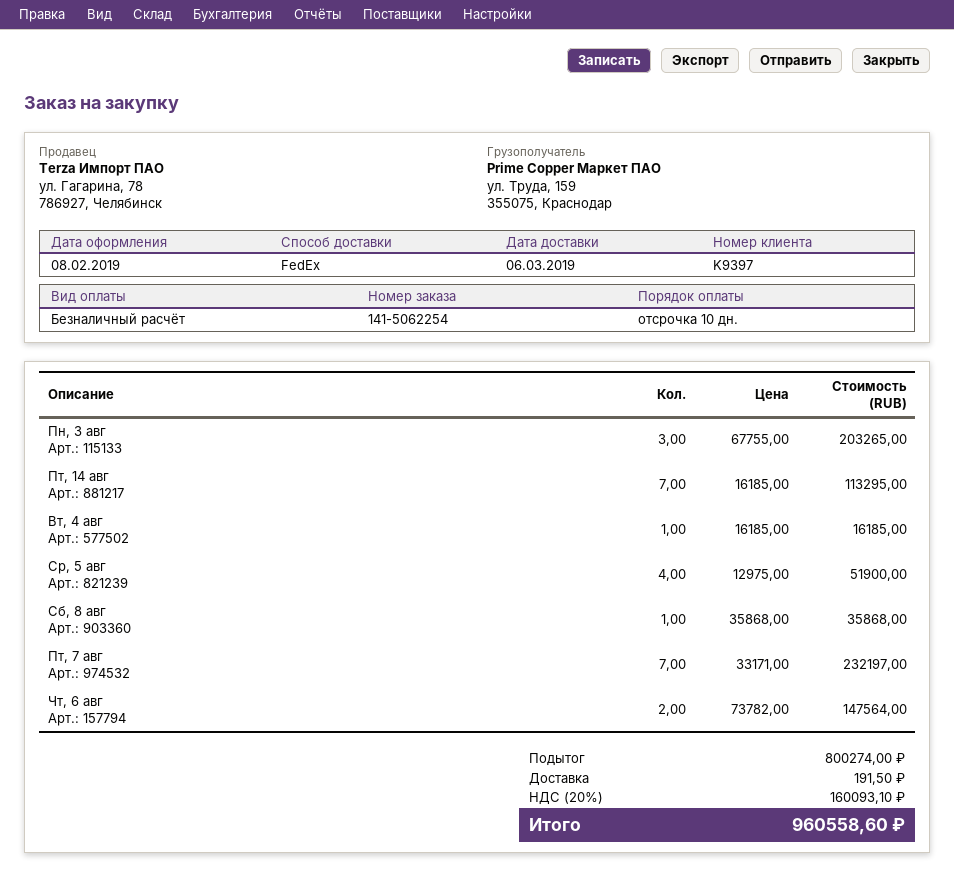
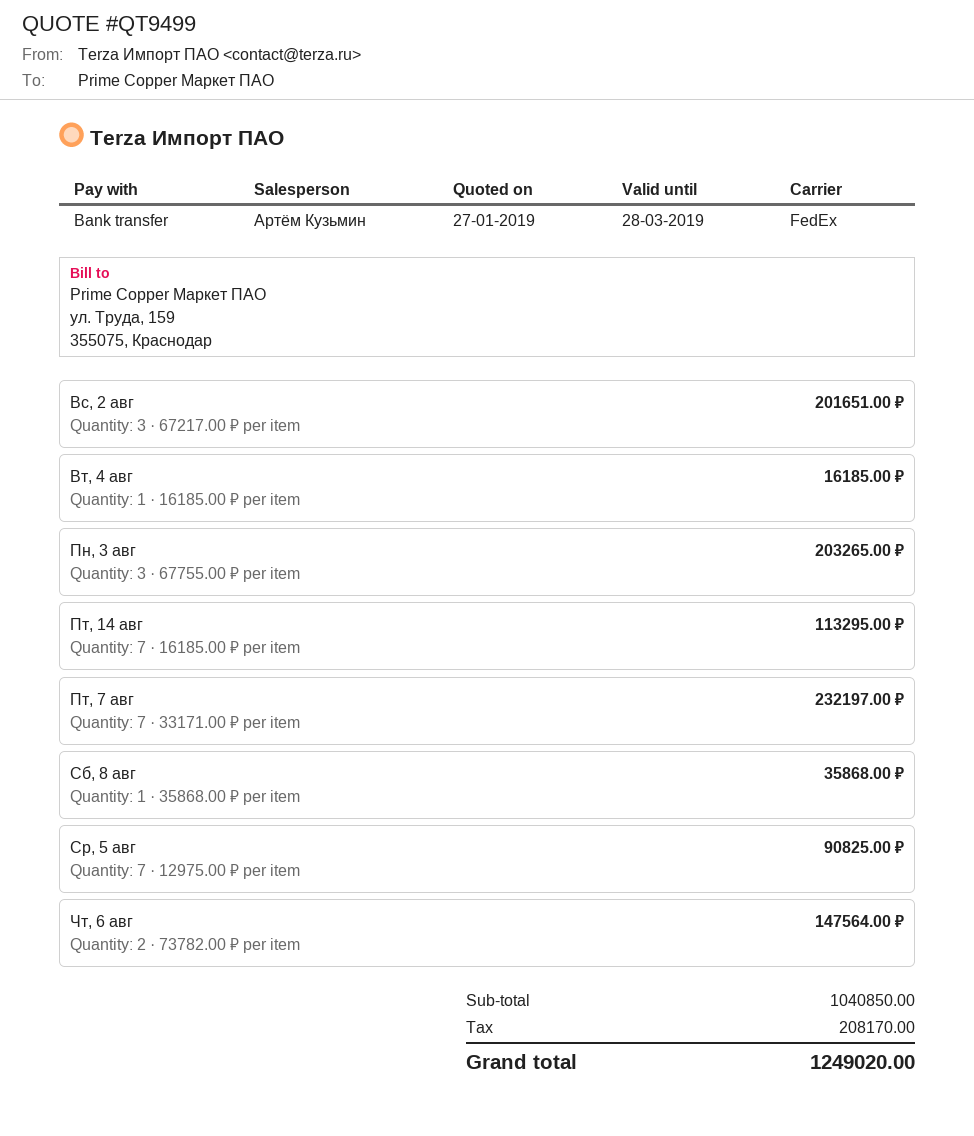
Ср, 5 авг: 4 x 12975.00 = 51900.00 -> 7 x 12975.00 = 90825.00
Вс, 2 авг: none -> 3 x 67217.00 = 201651.00
subtotal: 800274.00 -> 1040850.00
shipping: 191.50 -> none
tax: 160093.10 -> 208170.00
total: 960558.60 -> 1249020.00

